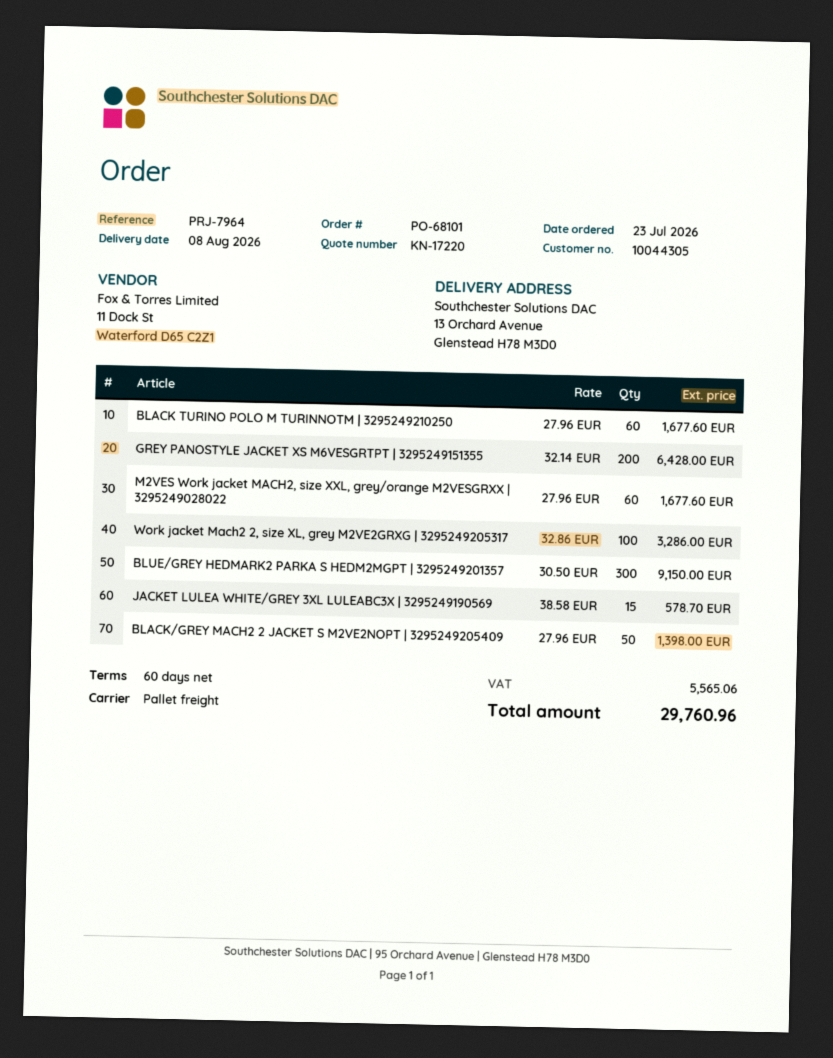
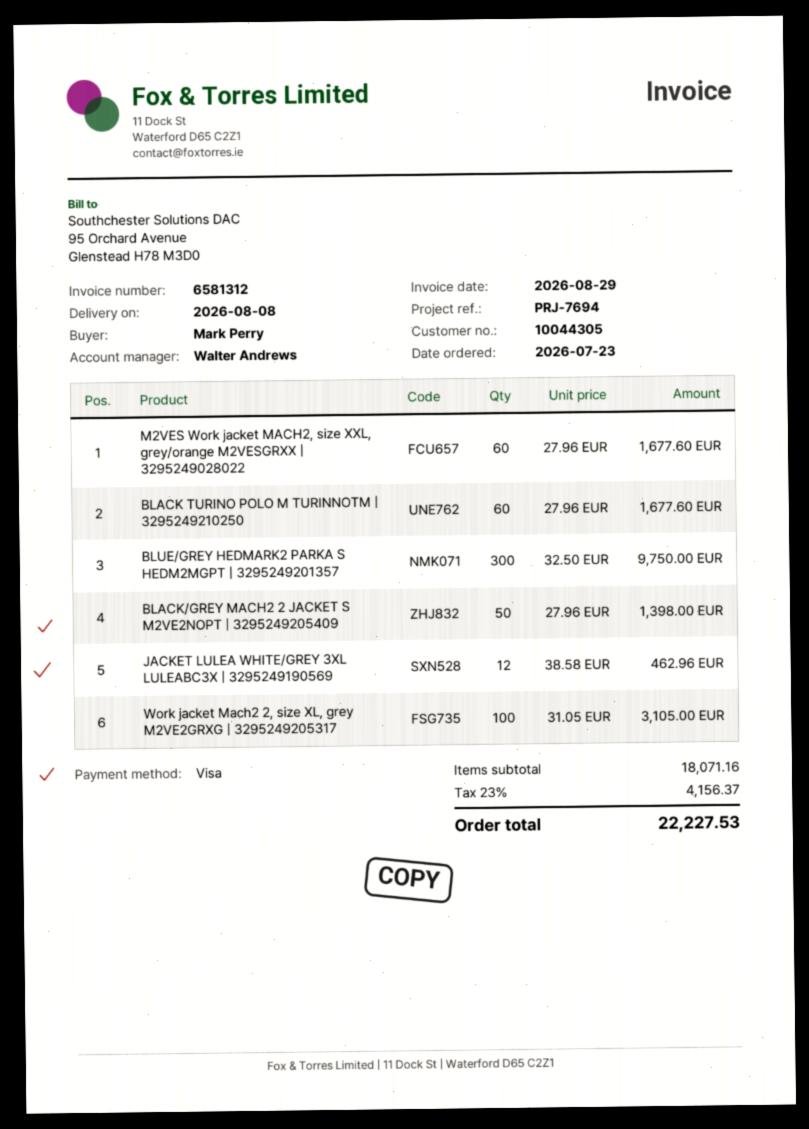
reference: PRJ-7964 -> PRJ-7694
GREY PANOSTYLE JACKET XS M6VESGRTPT | 3295249151355: 200 x 32.14 = 6428.00 -> none
Work jacket Mach2 2, size XL, grey M2VE2GRXG | 3295249205317: 100 x 32.86 = 3286.00 -> 100 x 31.05 = 3105.00
BLUE/GREY HEDMARK2 PARKA S HEDM2MGPT | 3295249201357: 300 x 30.50 = 9150.00 -> 300 x 32.50 = 9750.00
JACKET LULEA WHITE/GREY 3XL LULEABC3X | 3295249190569: 15 x 38.58 = 578.70 -> 12 x 38.58 = 462.96
tax: 5565.06 -> 4156.37
total: 29760.96 -> 22227.53

